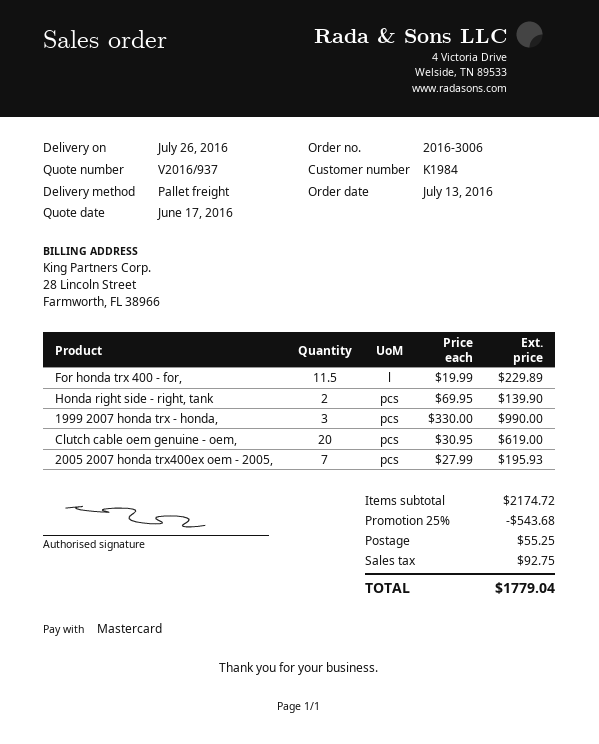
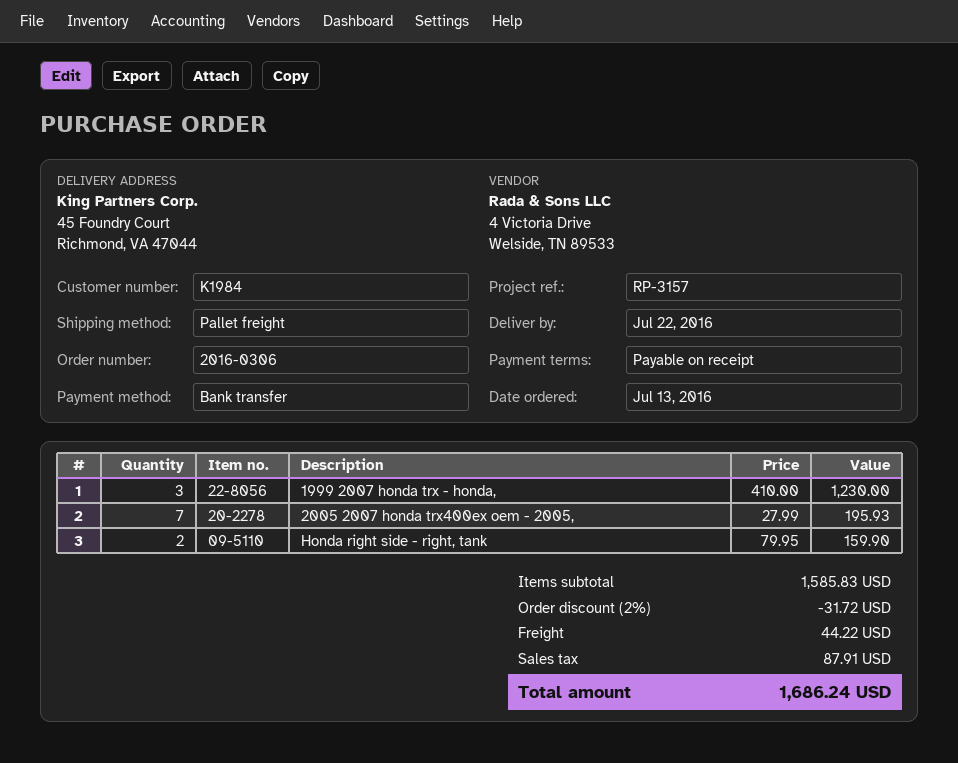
order number: 2016-3006 -> 2016-0306
delivery date: 2016-07-26 -> 2016-07-22
payment method: Mastercard -> bank transfer
For honda trx 400 - for,: 11.5 x 19.99 = 229.89 -> none
Honda right side - right, tank: 2 x 69.95 = 139.90 -> 2 x 79.95 = 159.90
1999 2007 honda trx - honda,: 3 x 330.00 = 990.00 -> 3 x 410.00 = 1230.00
Clutch cable oem genuine - oem,: 20 x 30.95 = 619.00 -> none
subtotal: 2174.72 -> 1585.83
discount: 25% = 543.68 -> 2% = 31.72
shipping: 55.25 -> 44.22
tax: 92.75 -> 87.91
total: 1779.04 -> 1686.24

